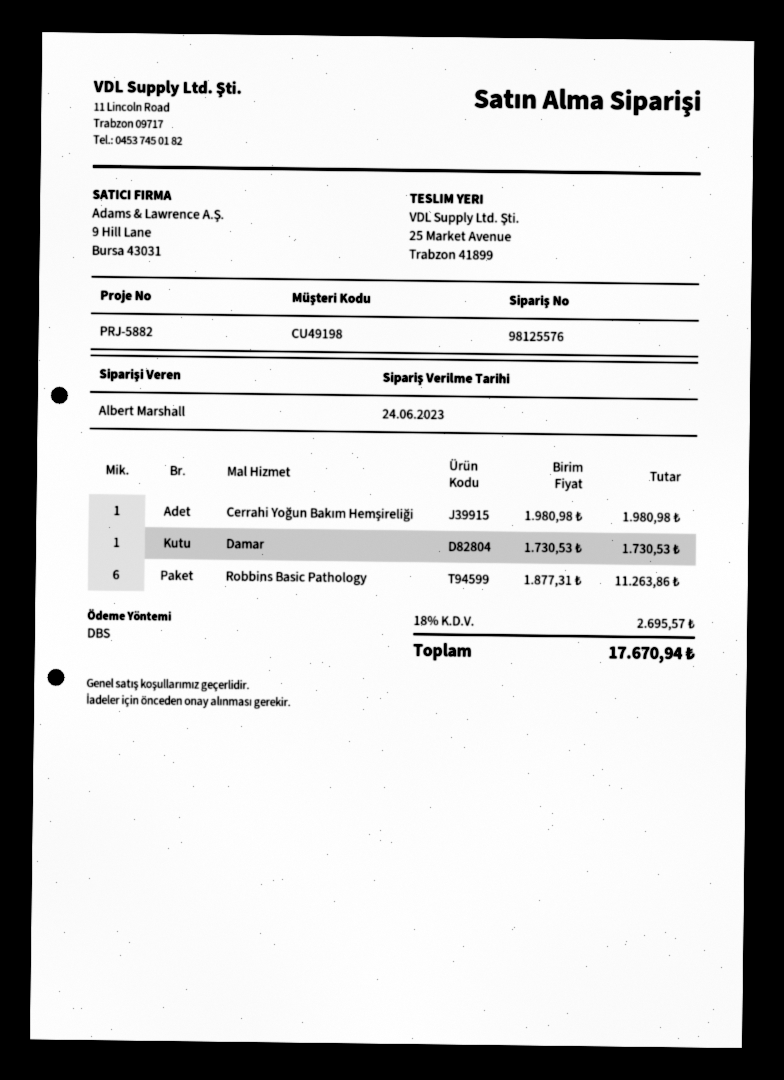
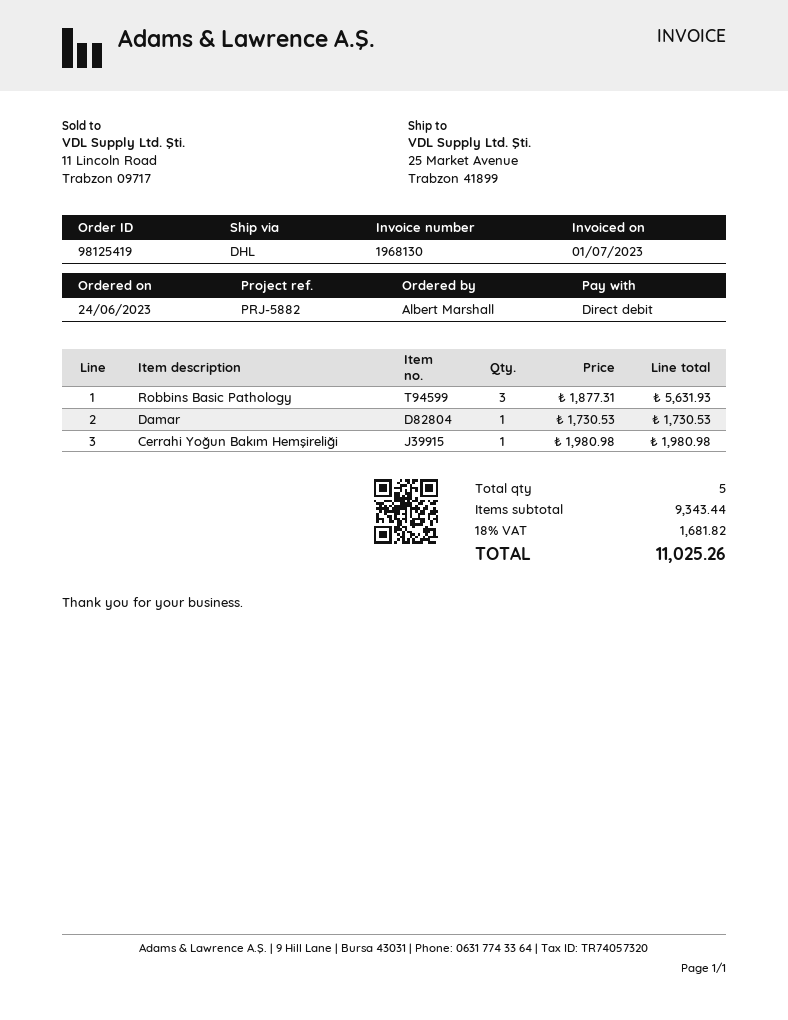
order number: 98125576 -> 98125419
Robbins Basic Pathology: 6 x 1877.31 = 11263.86 -> 3 x 1877.31 = 5631.93
tax: 18% = 2695.57 -> 18% = 1681.82
total: 17670.94 -> 11025.26

